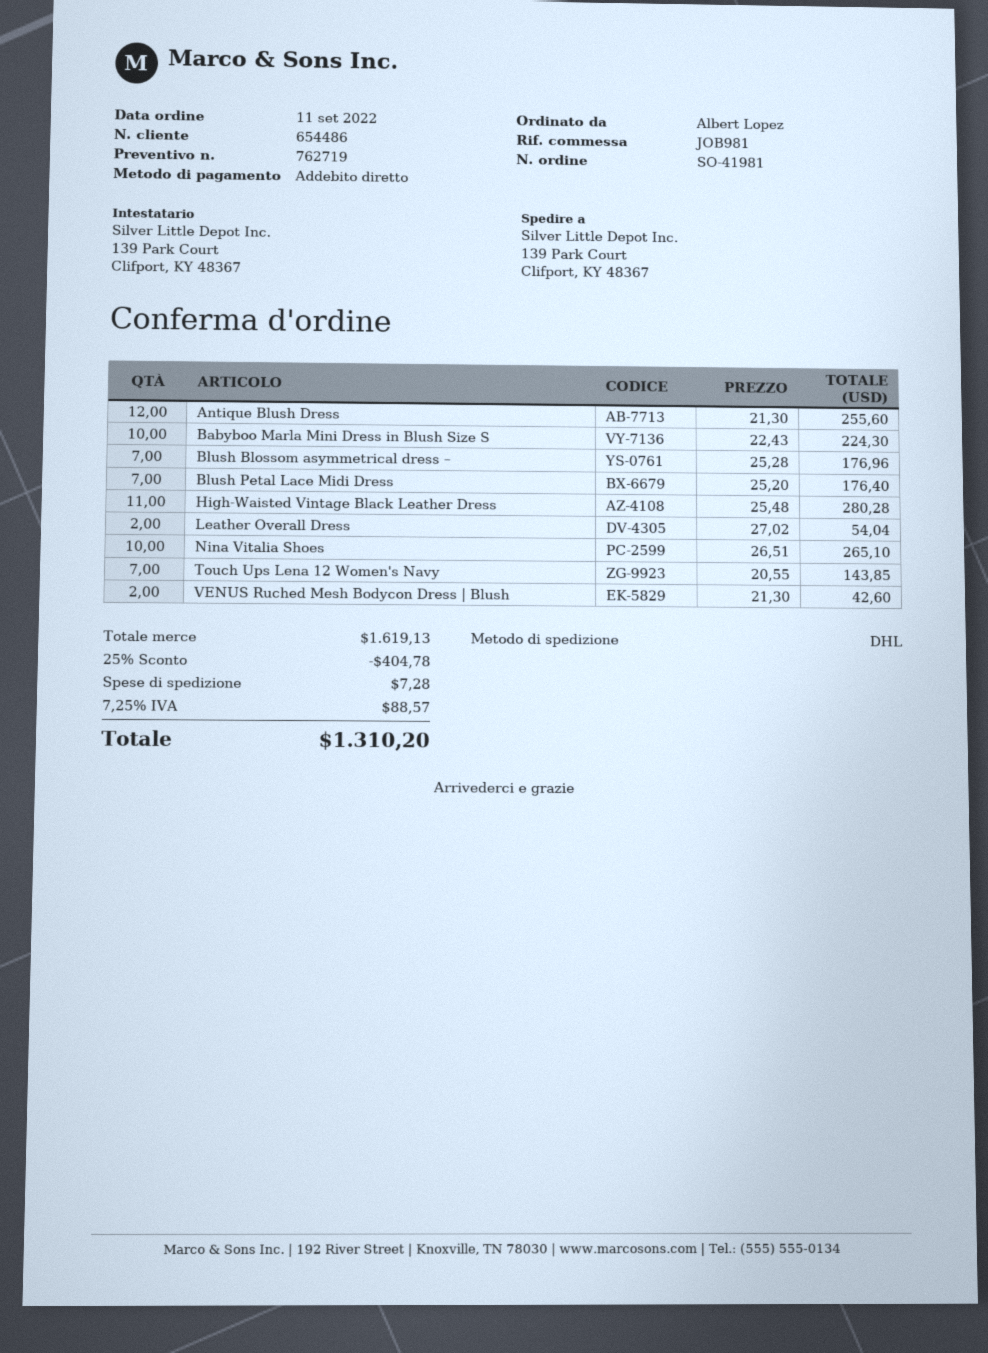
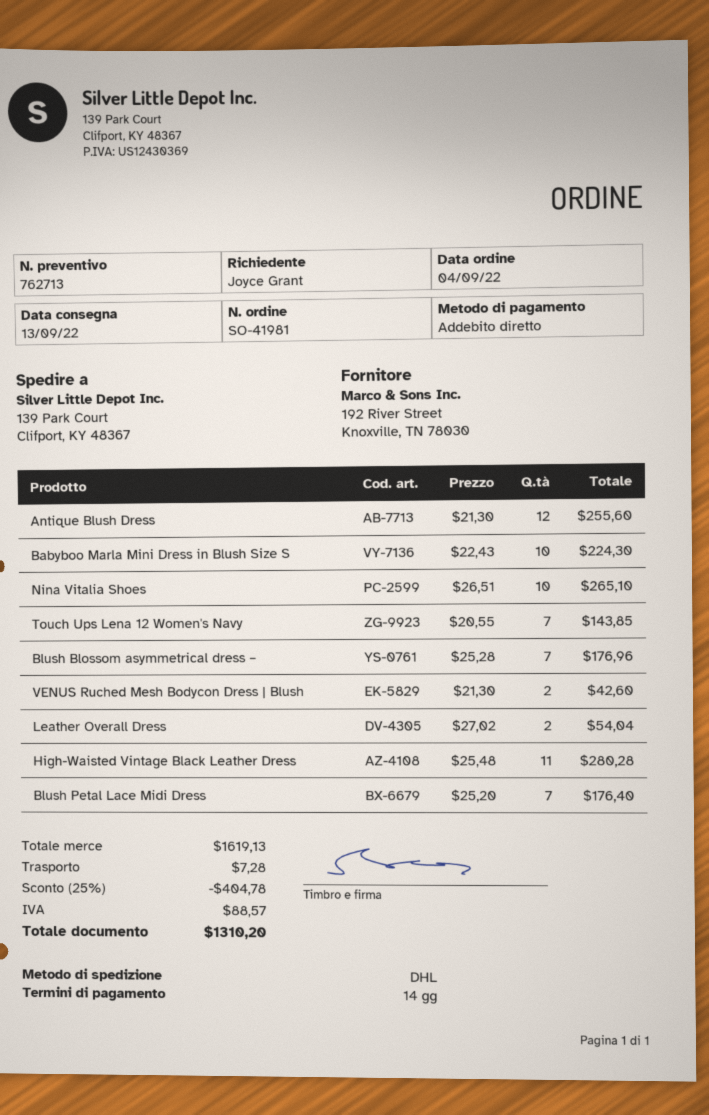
quote number: 762719 -> 762713
order date: 2022-09-11 -> 2022-09-04
ordered by: Albert Lopez -> Joyce Grant

